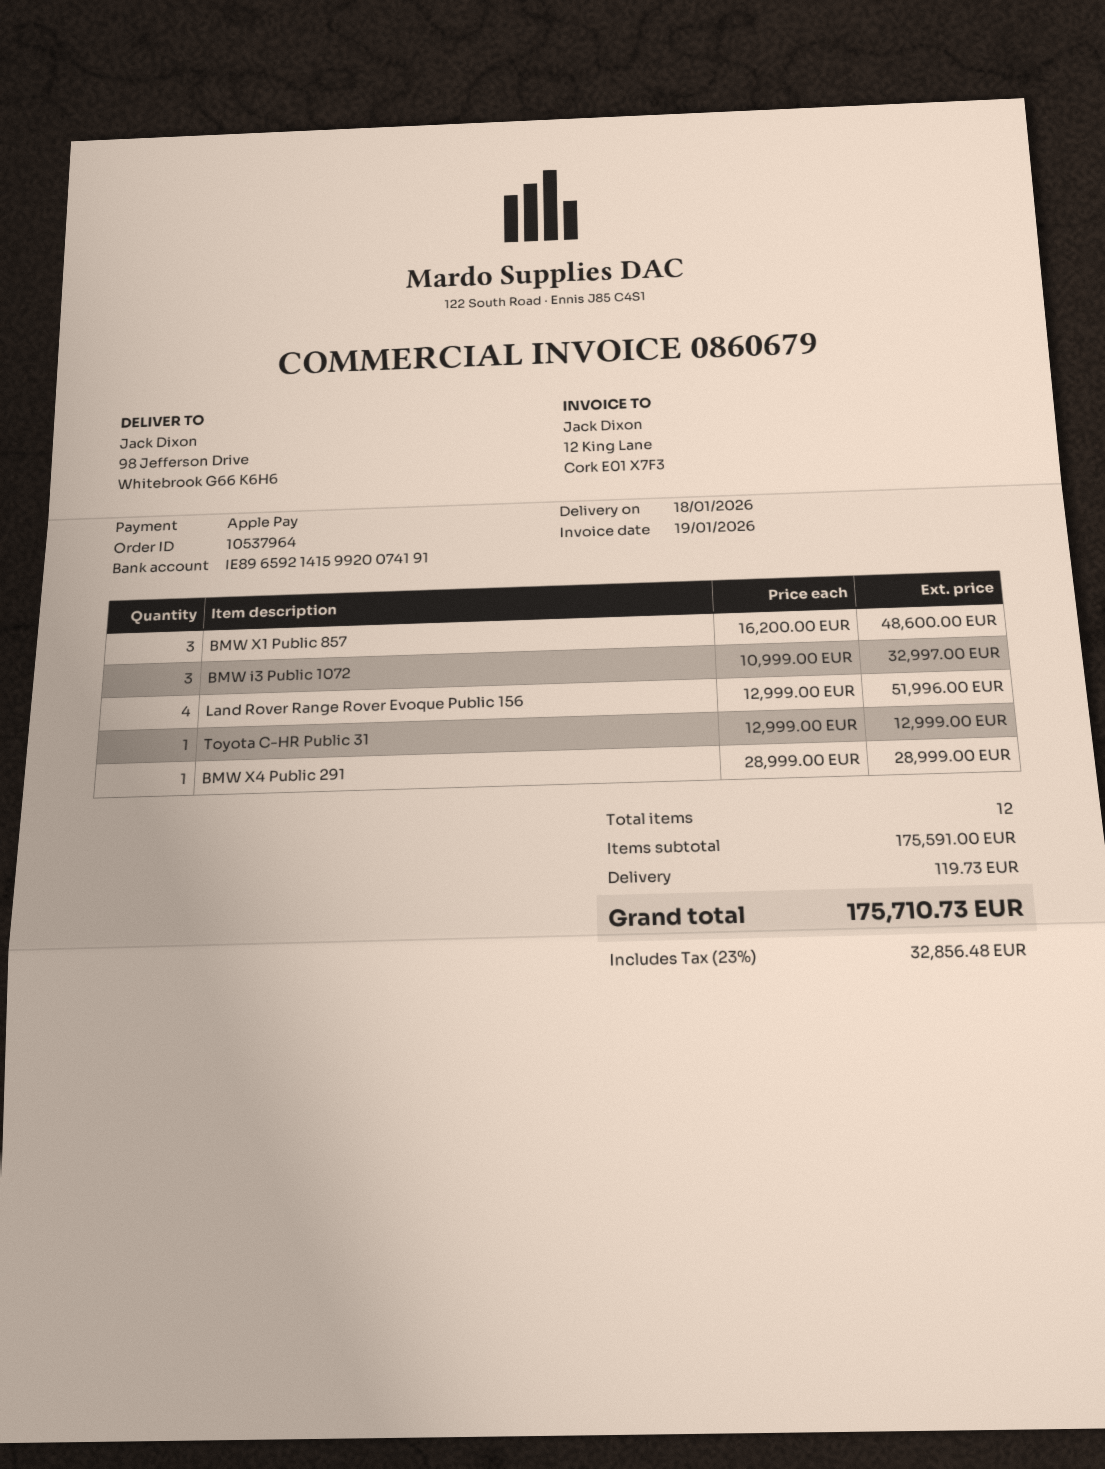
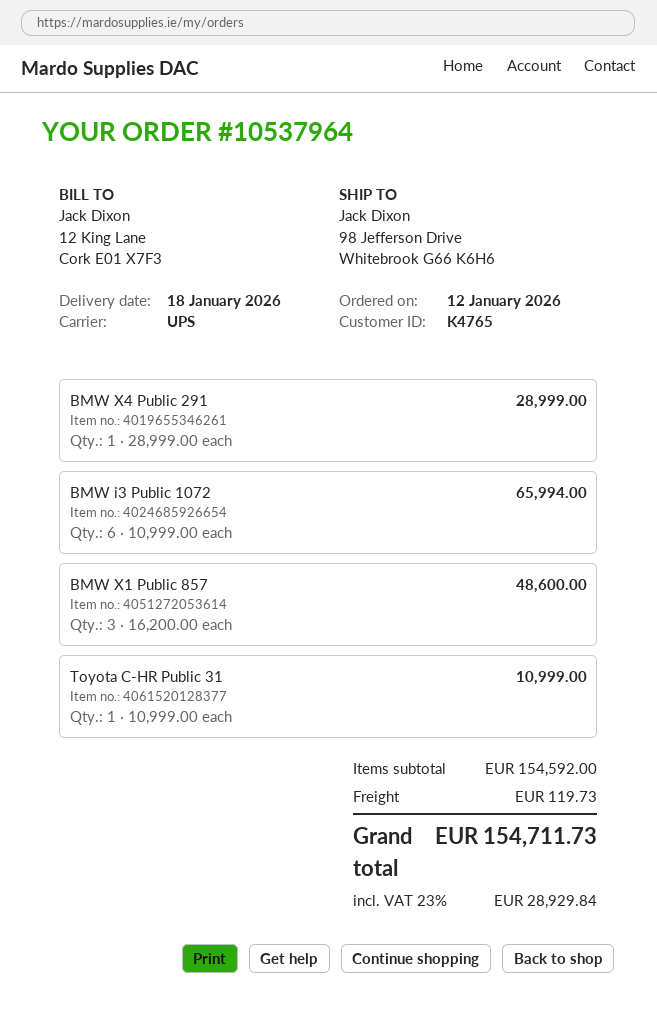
BMW i3 Public 1072: 3 x 10999.00 = 32997.00 -> 6 x 10999.00 = 65994.00
Land Rover Range Rover Evoque Public 156: 4 x 12999.00 = 51996.00 -> none
Toyota C-HR Public 31: 1 x 12999.00 = 12999.00 -> 1 x 10999.00 = 10999.00
subtotal: 175591.00 -> 154592.00
tax: 23% = 32856.48 -> 23% = 28929.84
total: 175710.73 -> 154711.73

